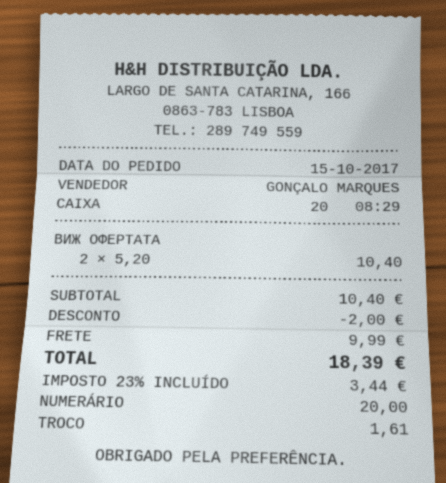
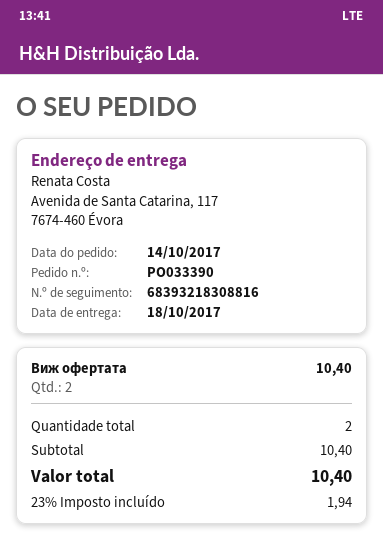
order date: 2017-10-15 -> 2017-10-14
discount: 2.00 -> none
shipping: 9.99 -> none
tax: 23% = 3.44 -> 23% = 1.94
total: 18.39 -> 10.40

